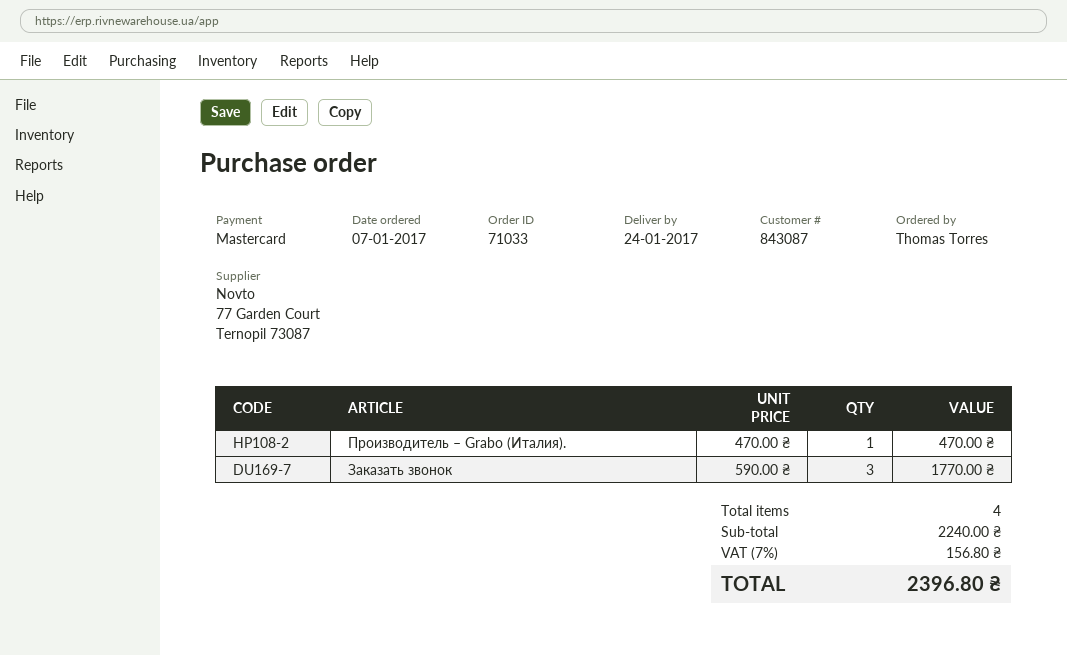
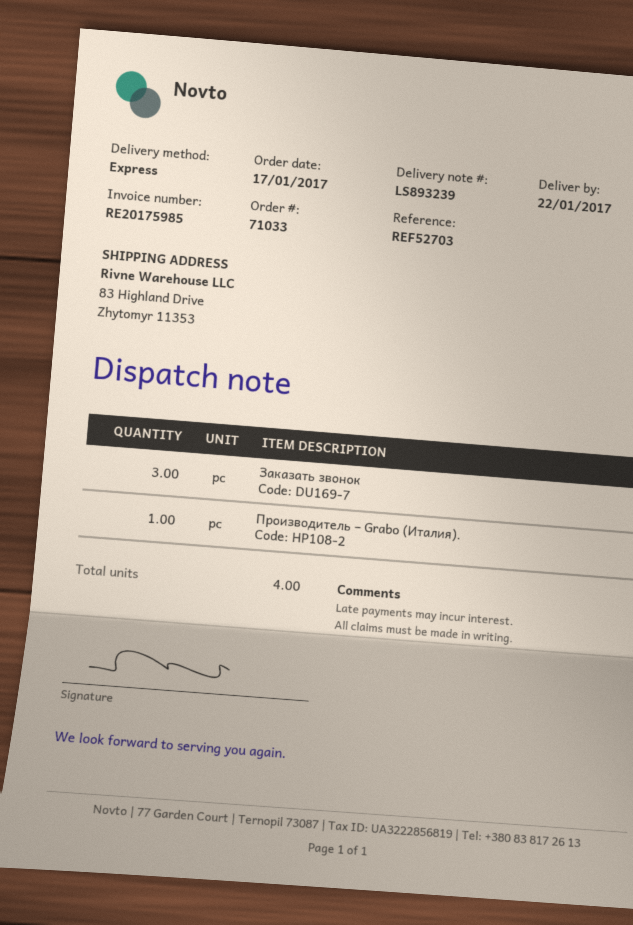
order date: 2017-01-07 -> 2017-01-17
delivery date: 2017-01-24 -> 2017-01-22

